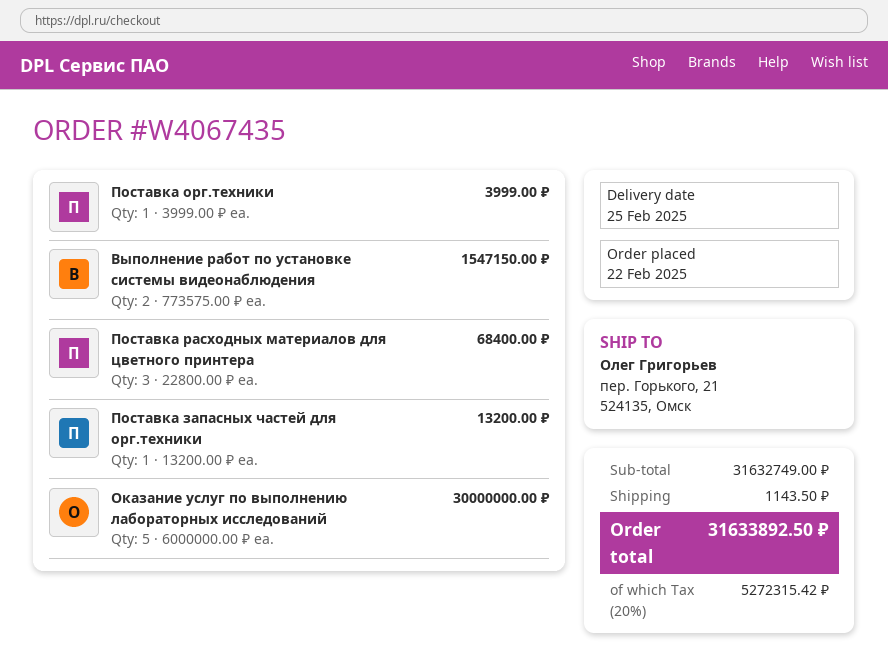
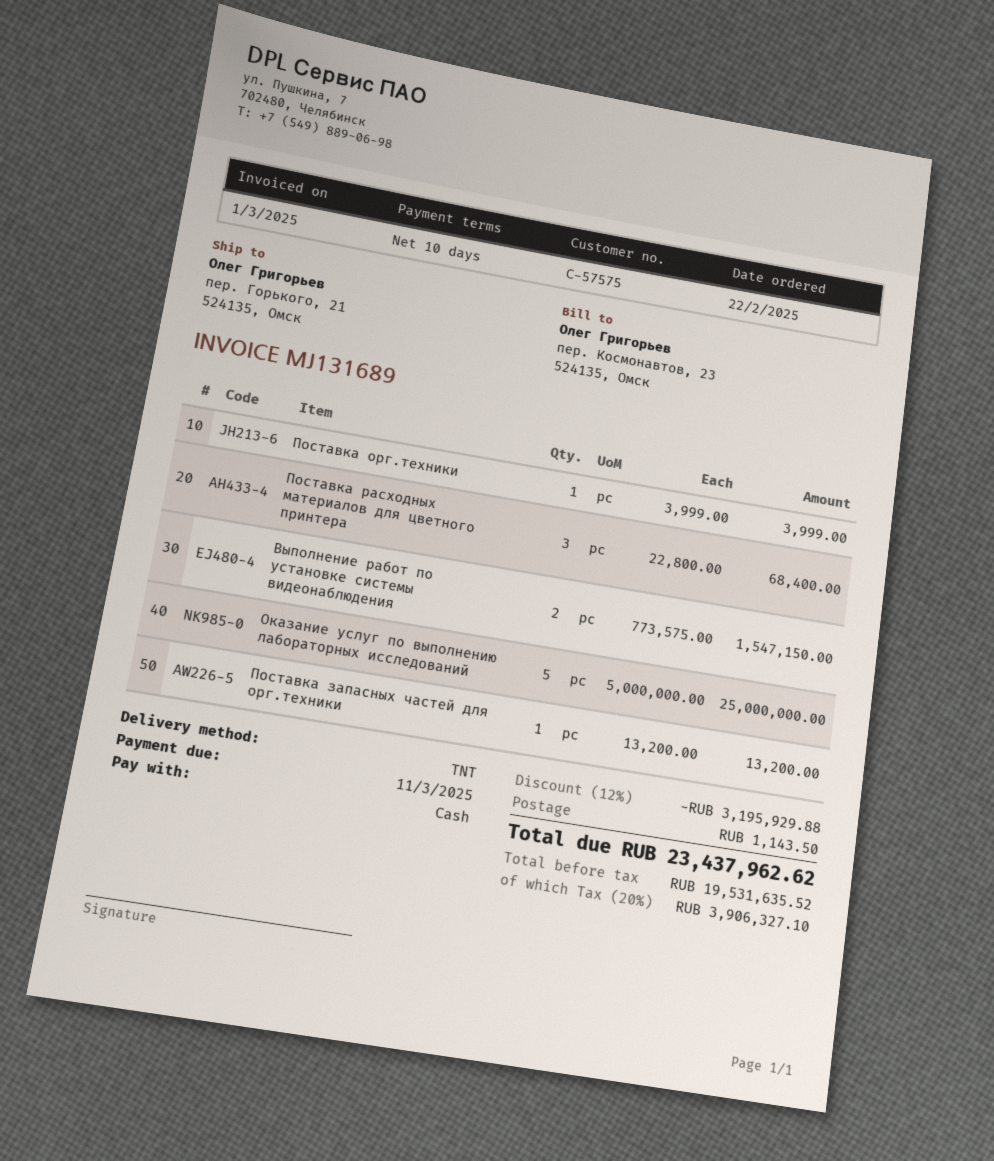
Оказание услуг по выполнению лабораторных исследований: 5 x 6000000.00 = 30000000.00 -> 5 x 5000000.00 = 25000000.00
discount: none -> 12% = 3195929.88
tax: 20% = 5272315.42 -> 20% = 3906327.10
total: 31633892.50 -> 23437962.62

